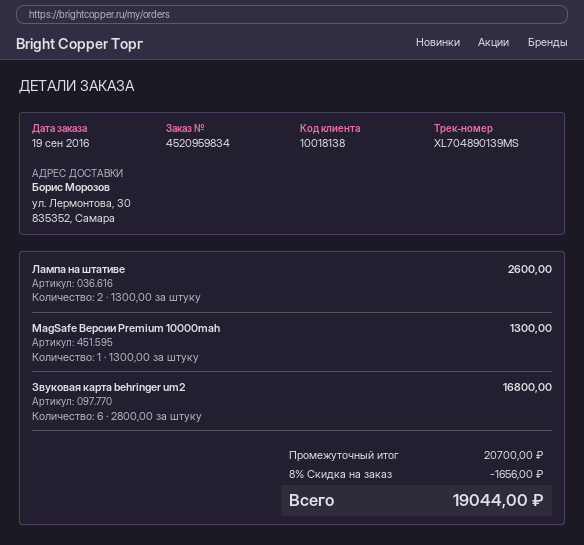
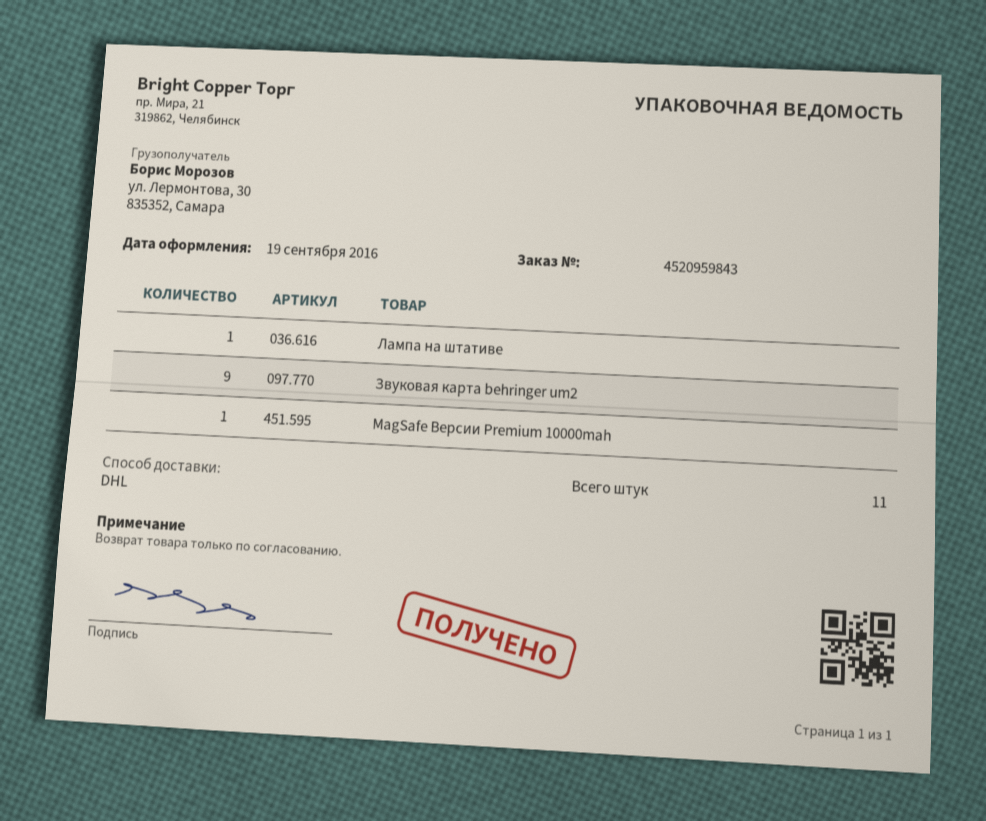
order number: 4520959834 -> 4520959843
Лампа на штативе: 2 -> 1
Звуковая карта behringer um2: 6 -> 9

